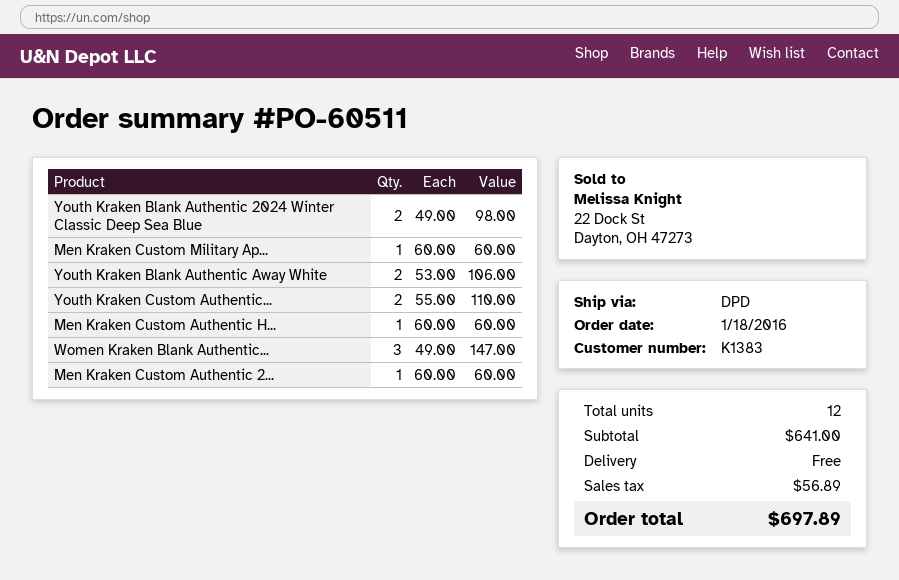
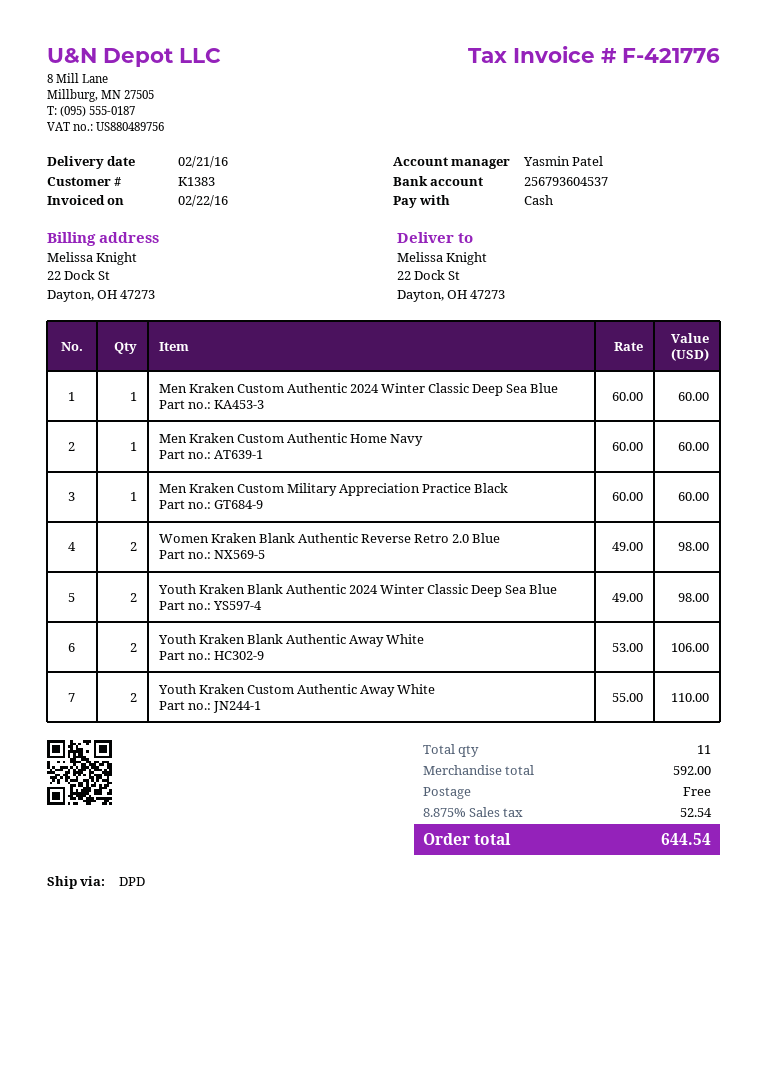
Women Kraken Blank Authentic...: 3 x 49.00 = 147.00 -> 2 x 49.00 = 98.00
total quantity: 12 -> 11
subtotal: 641.00 -> 592.00
tax: 56.89 -> 52.54
total: 697.89 -> 644.54

